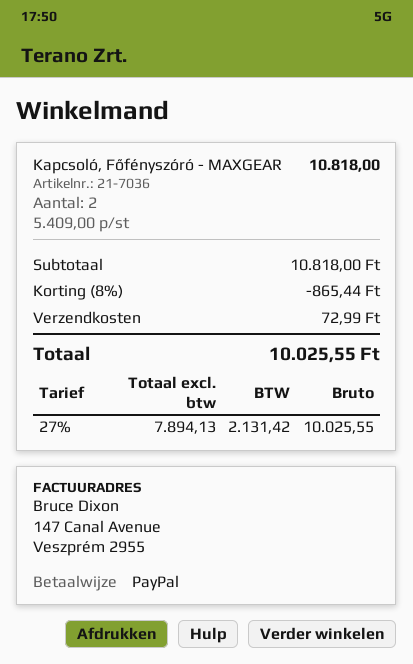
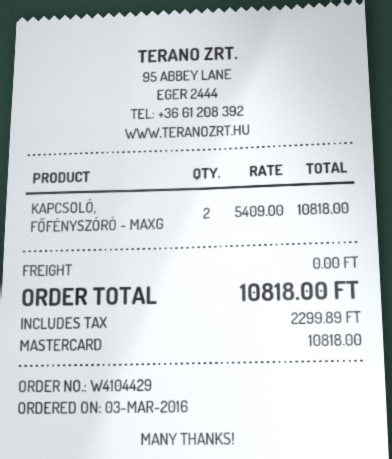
payment method: PayPal -> Mastercard
discount: 8% = 865.44 -> none
shipping: 72.99 -> 0.00
tax: 2131.42 -> 2299.89
total: 10025.55 -> 10818.00

